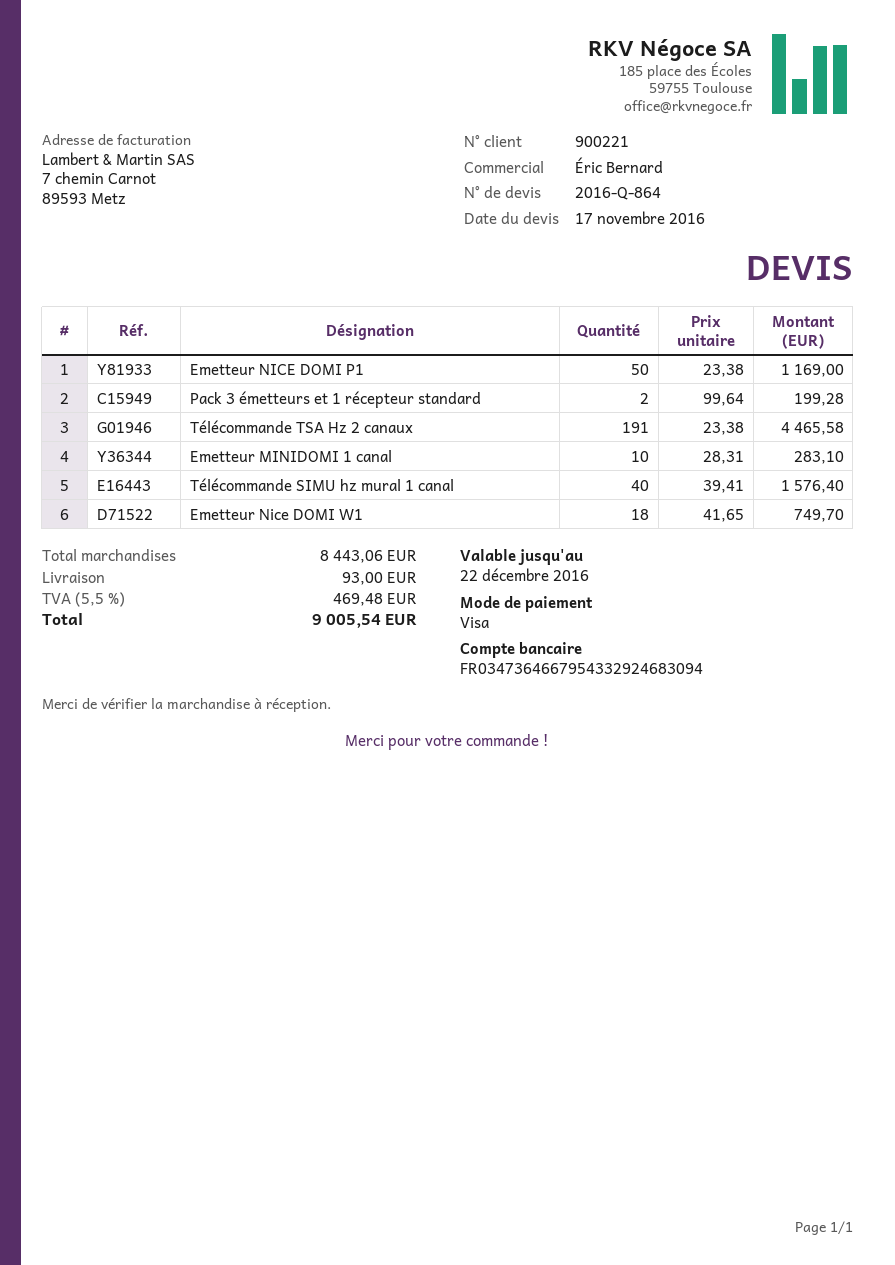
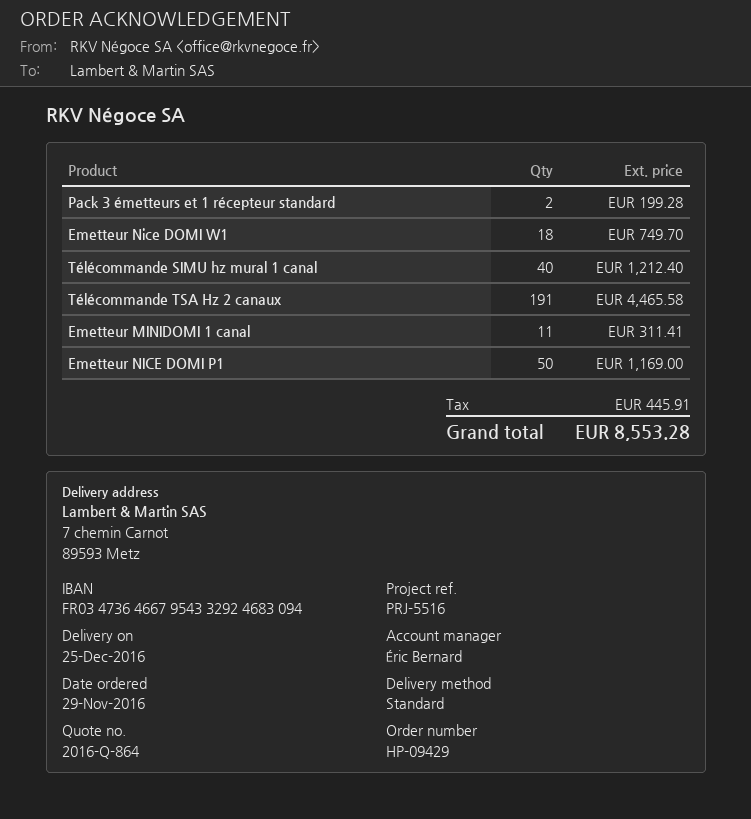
Emetteur MINIDOMI 1 canal: 10 for 283.10 -> 11 for 311.41
Télécommande SIMU hz mural 1 canal: 40 for 1576.40 -> 40 for 1212.40
shipping: 93.00 -> none
tax: 469.48 -> 445.91
total: 9005.54 -> 8553.28

